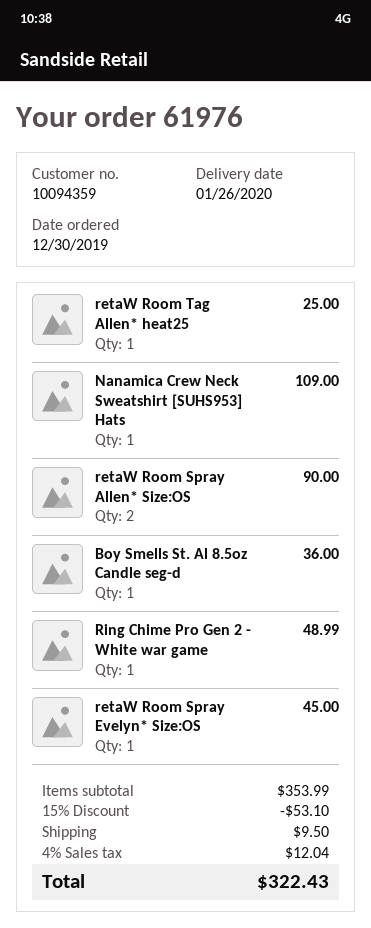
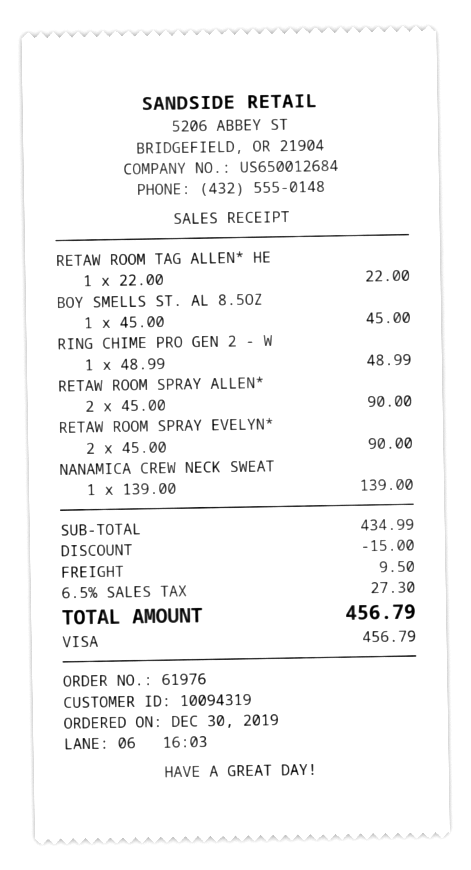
customer number: 10094359 -> 10094319
retaW Room Tag Allen* heat25: 1 for 25.00 -> 1 for 22.00
Nanamica Crew Neck Sweatshirt [SUHS953] Hats: 1 for 109.00 -> 1 for 139.00
Boy Smells St. Al 8.5oz Candle seg-d: 1 for 36.00 -> 1 for 45.00
retaW Room Spray Evelyn* Size:OS: 1 for 45.00 -> 2 for 90.00
subtotal: 353.99 -> 434.99
discount: 53.10 -> 15.00
tax: 4% = 12.04 -> 6.5% = 27.30
total: 322.43 -> 456.79

